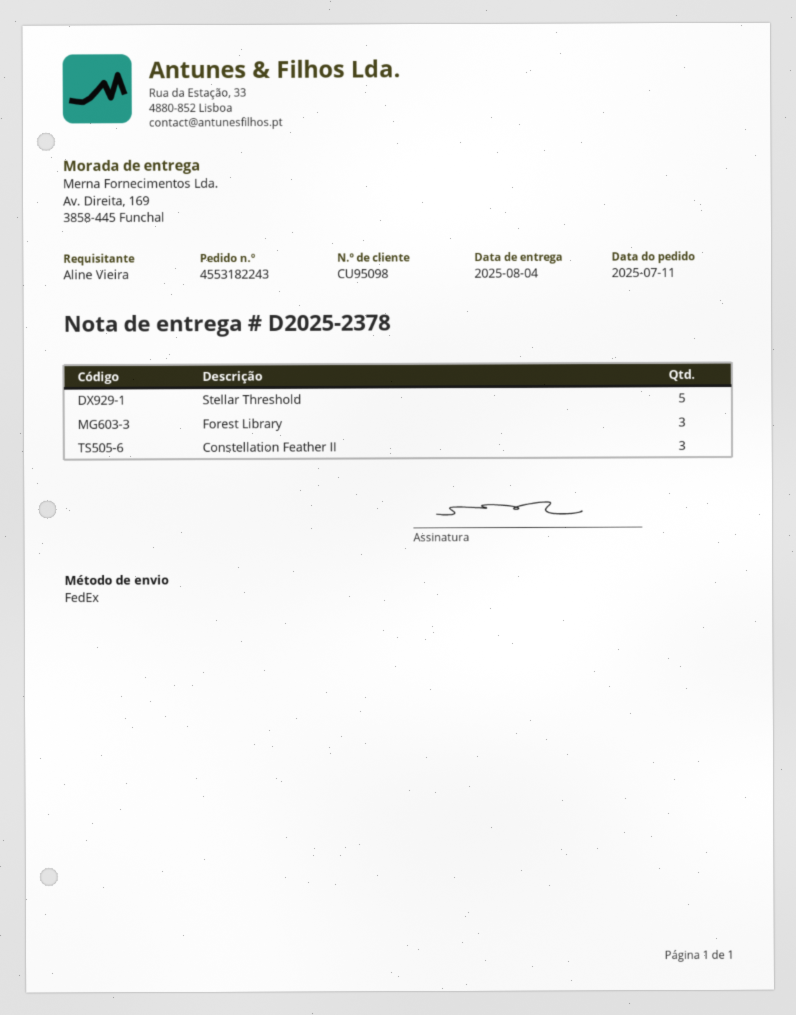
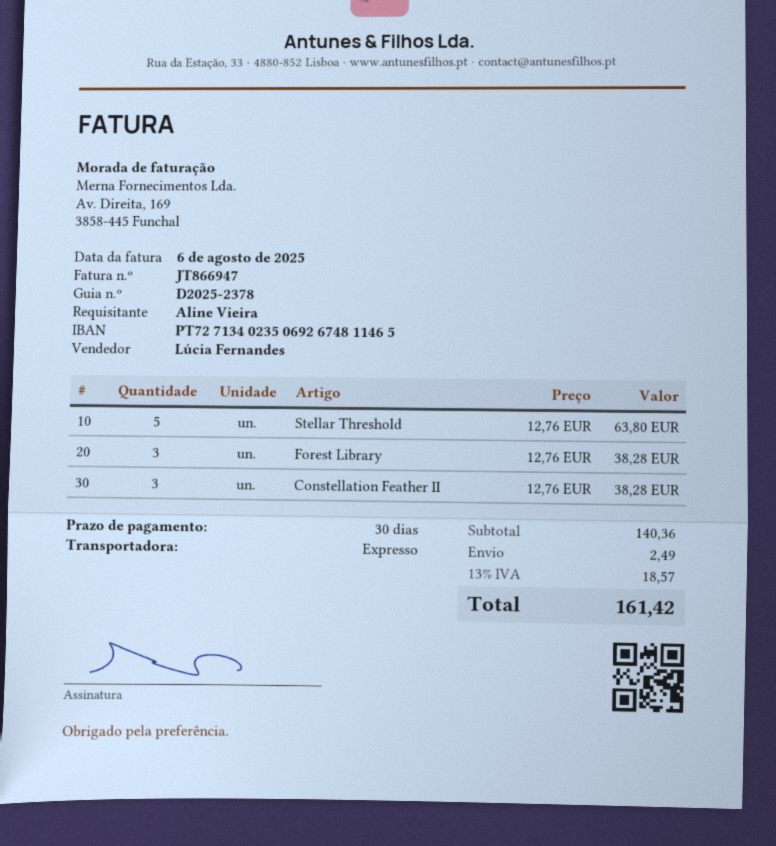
shipping method: FedEx -> express

